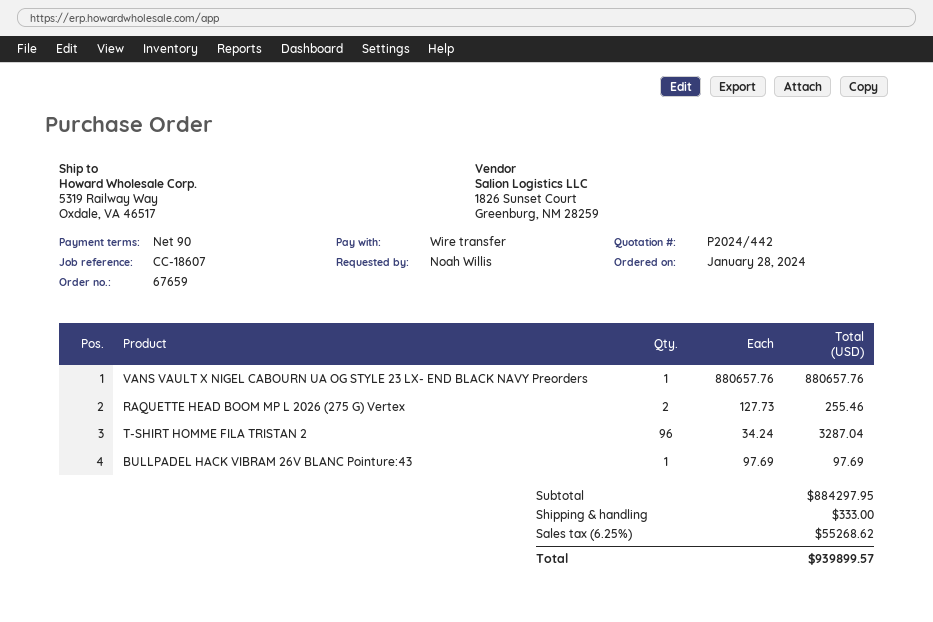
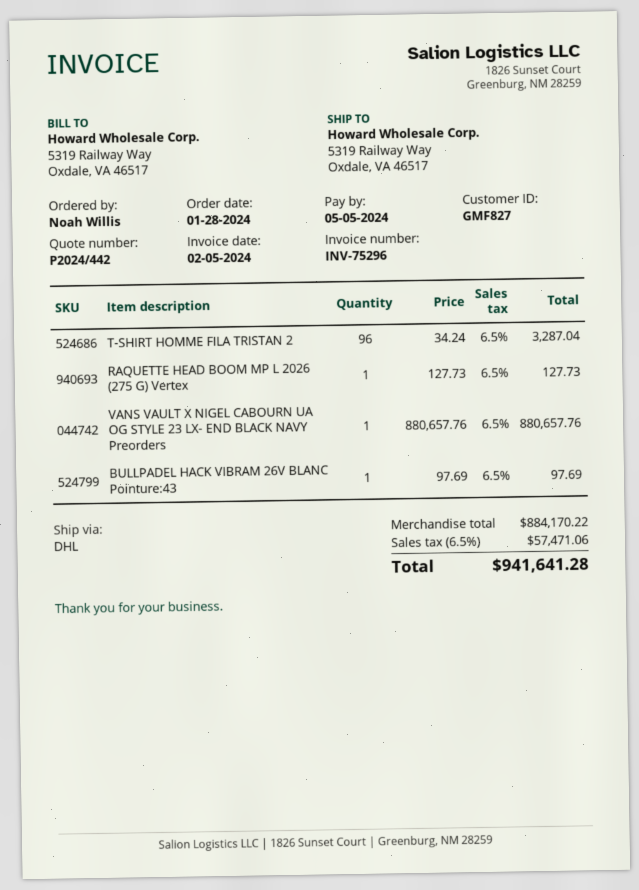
RAQUETTE HEAD BOOM MP L 2026 (275 G) Vertex: 2 x 127.73 = 255.46 -> 1 x 127.73 = 127.73
subtotal: 884297.95 -> 884170.22
shipping: 333.00 -> none
tax: 6.25% = 55268.62 -> 6.5% = 57471.06
total: 939899.57 -> 941641.28

